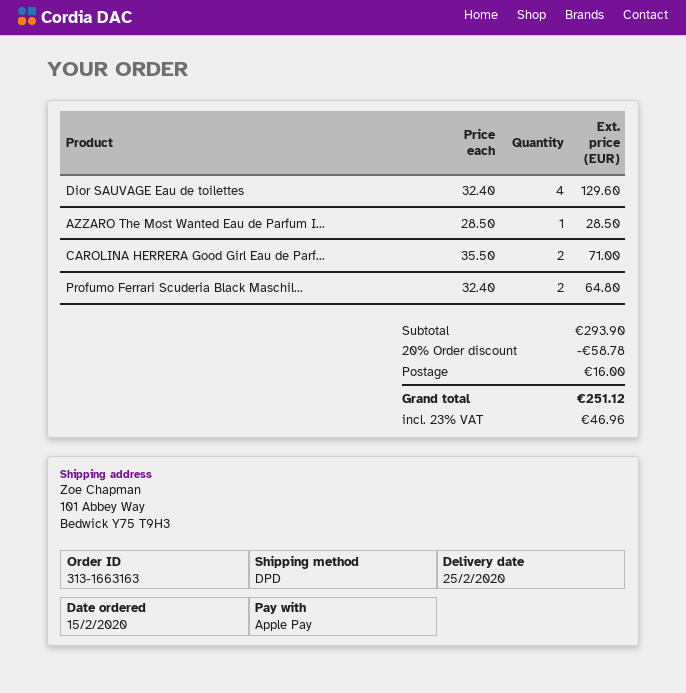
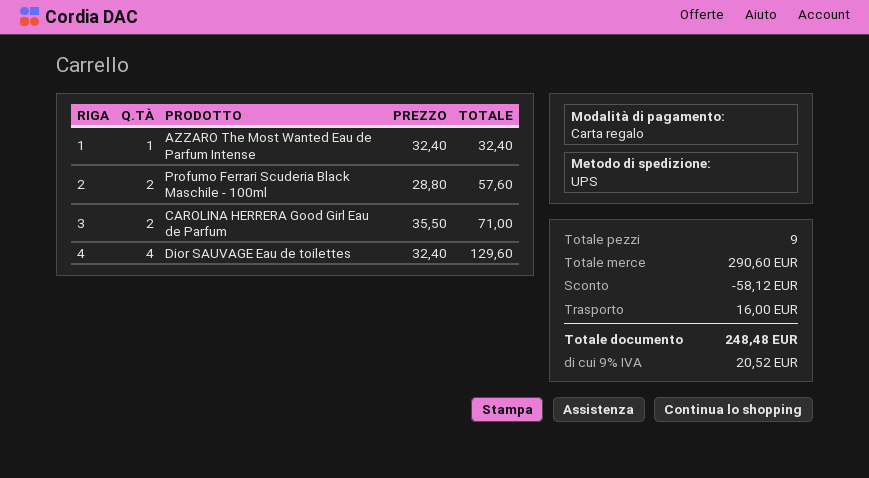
payment method: Apple Pay -> gift card
shipping method: DPD -> UPS
AZZARO The Most Wanted Eau de Parfum I...: 1 x 28.50 = 28.50 -> 1 x 32.40 = 32.40
Profumo Ferrari Scuderia Black Maschil...: 2 x 32.40 = 64.80 -> 2 x 28.80 = 57.60
subtotal: 293.90 -> 290.60
discount: 58.78 -> 58.12
tax: 23% = 46.96 -> 9% = 20.52
total: 251.12 -> 248.48

